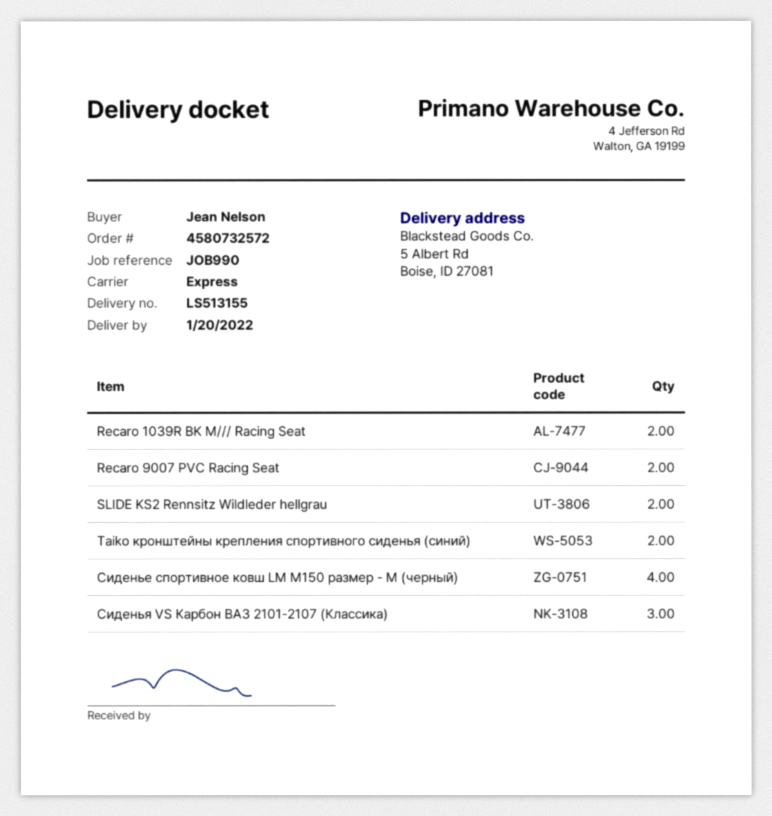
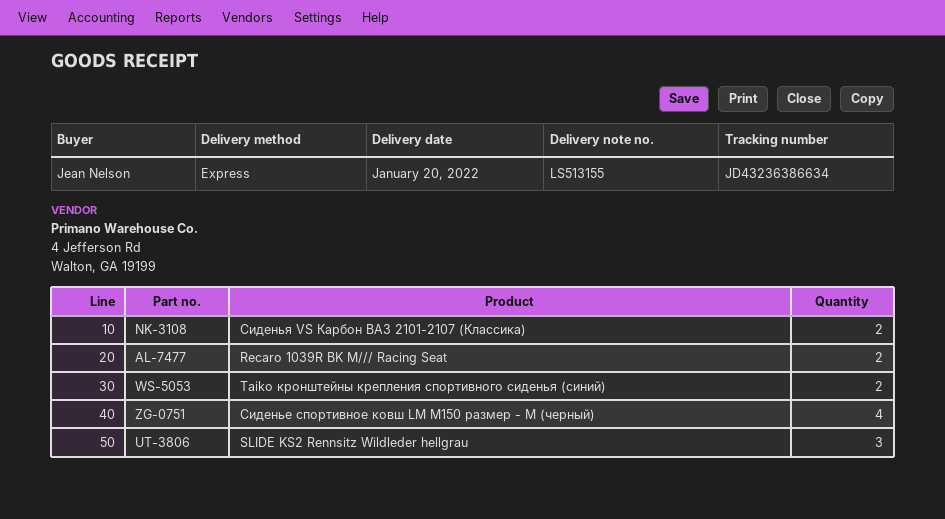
Recaro 9007 PVC Racing Seat: 2 -> none
SLIDE KS2 Rennsitz Wildleder hellgrau: 2 -> 3
Сиденья VS Карбон ВАЗ 2101-2107 (Классика): 3 -> 2

